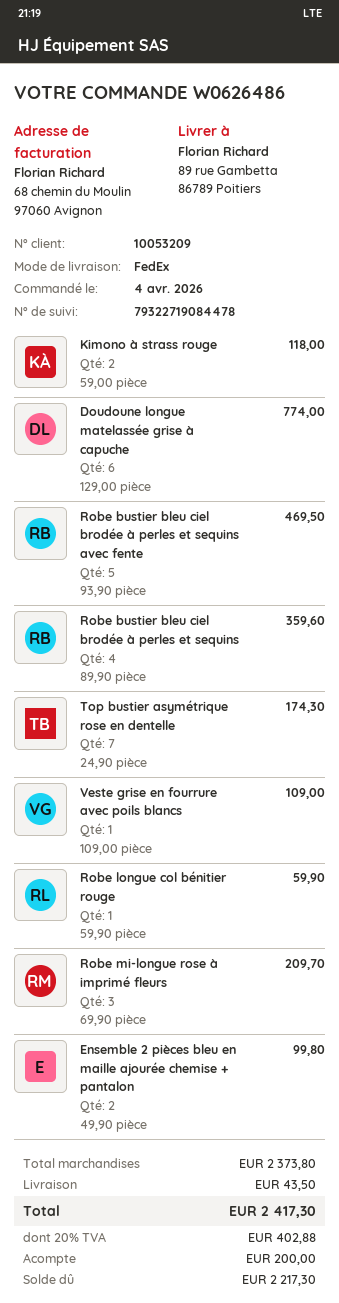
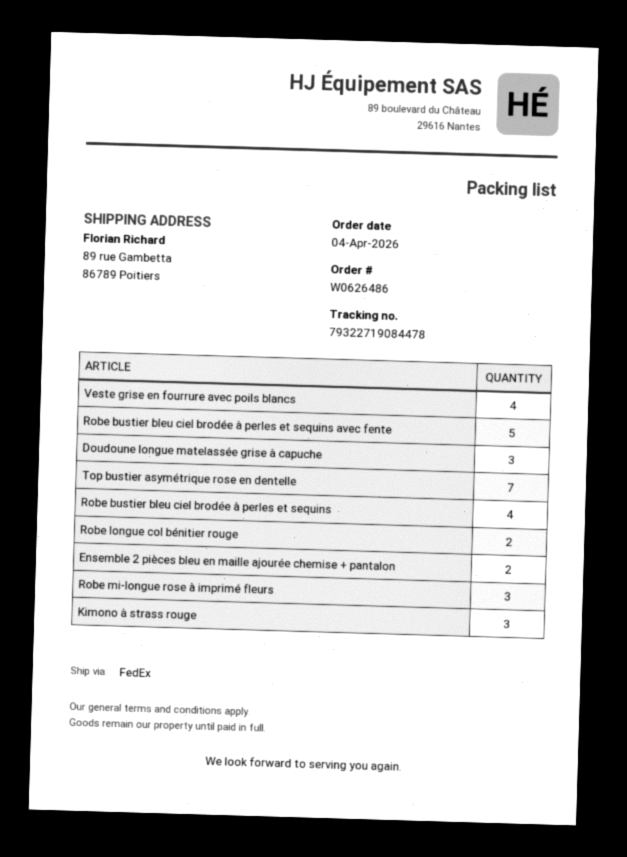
Kimono à strass rouge: 2 -> 3
Doudoune longue matelassée grise à capuche: 6 -> 3
Veste grise en fourrure avec poils blancs: 1 -> 4
Robe longue col bénitier rouge: 1 -> 2

